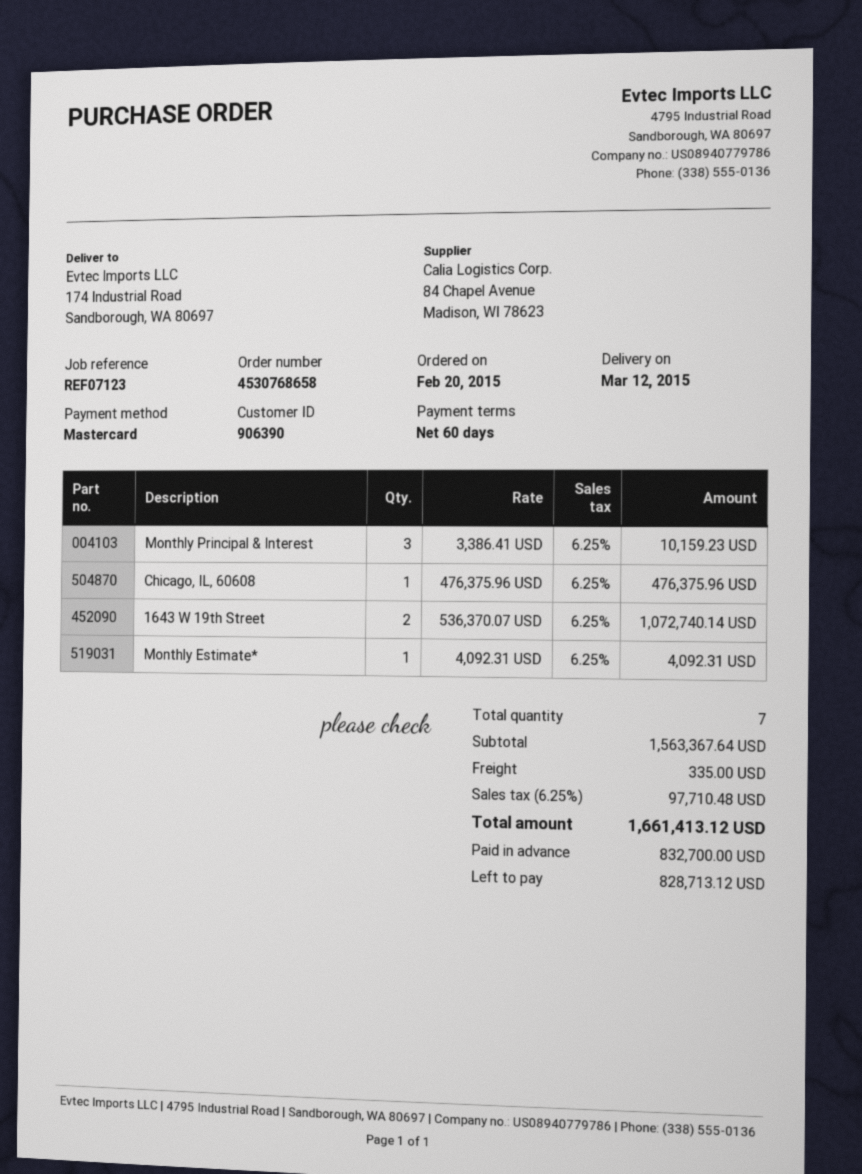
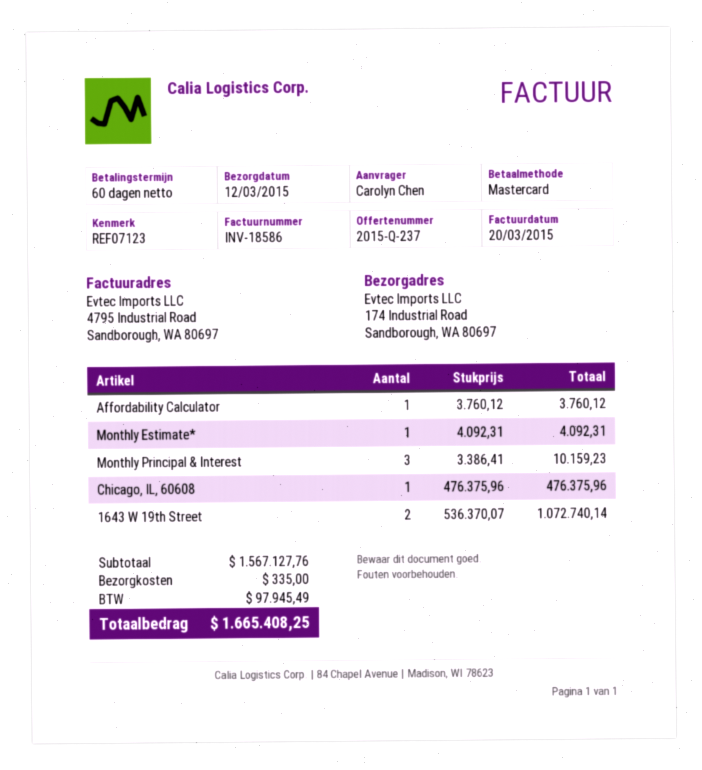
Affordability Calculator: none -> 1 x 3760.12 = 3760.12
subtotal: 1563367.64 -> 1567127.76
tax: 97710.48 -> 97945.49
total: 1661413.12 -> 1665408.25

